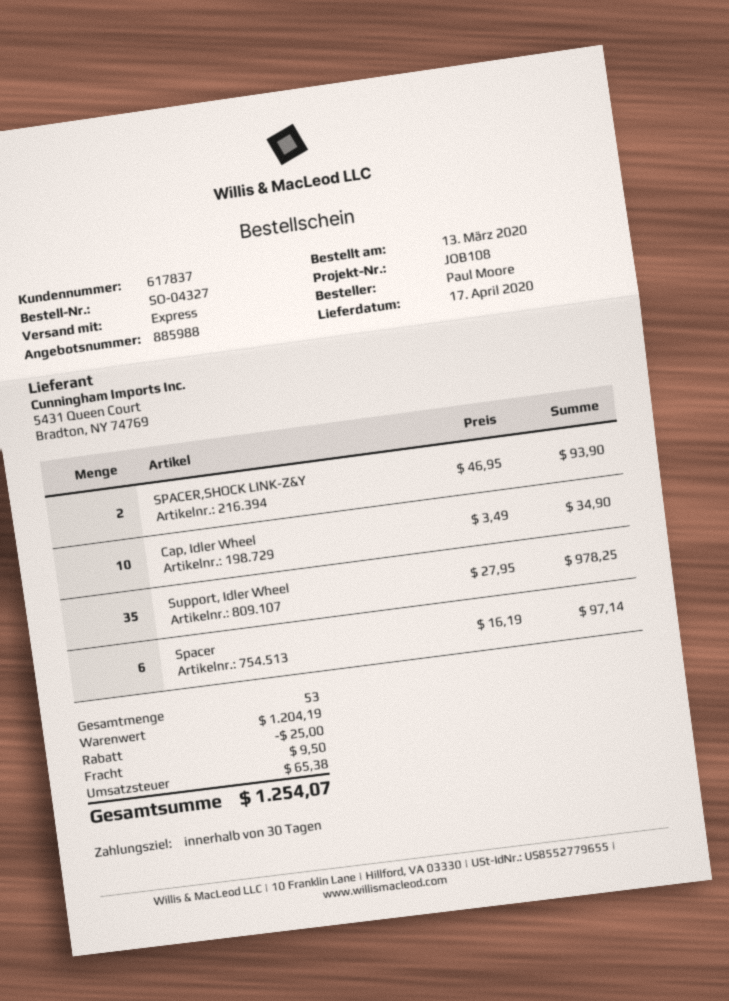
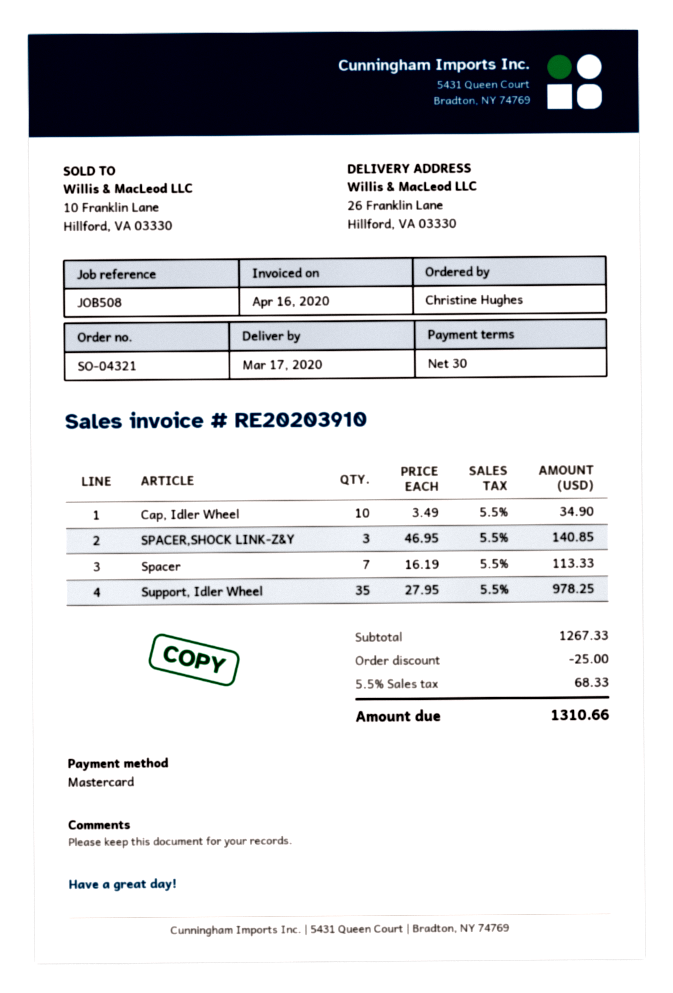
order number: SO-04327 -> SO-04321
delivery date: 2020-04-17 -> 2020-03-17
reference: JOB108 -> JOB508
ordered by: Paul Moore -> Christine Hughes
SPACER,SHOCK LINK-Z&Y: 2 x 46.95 = 93.90 -> 3 x 46.95 = 140.85
Spacer: 6 x 16.19 = 97.14 -> 7 x 16.19 = 113.33
subtotal: 1204.19 -> 1267.33
shipping: 9.50 -> none
tax: 65.38 -> 68.33
total: 1254.07 -> 1310.66

